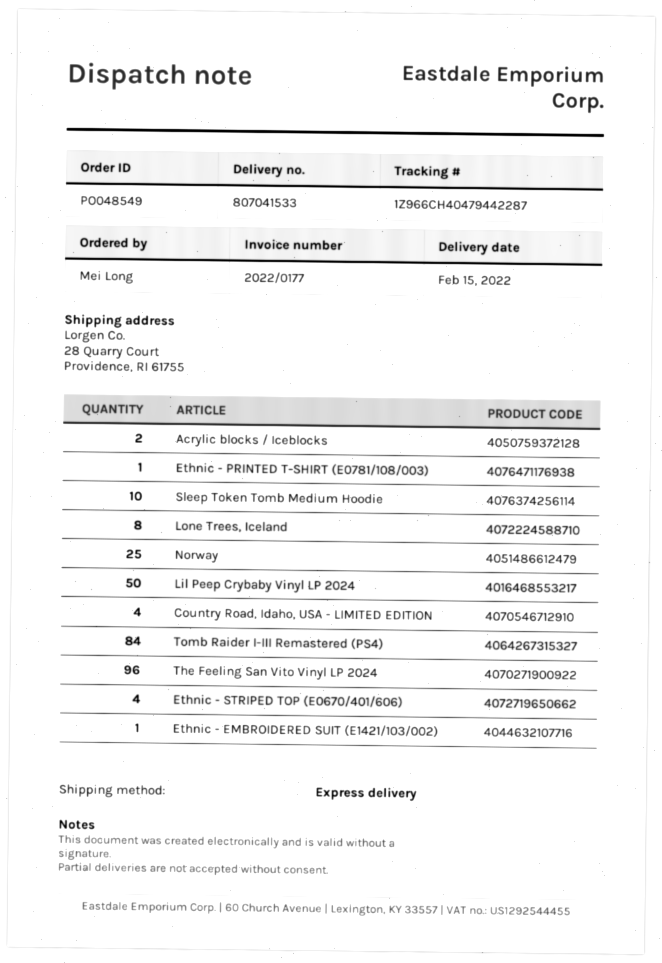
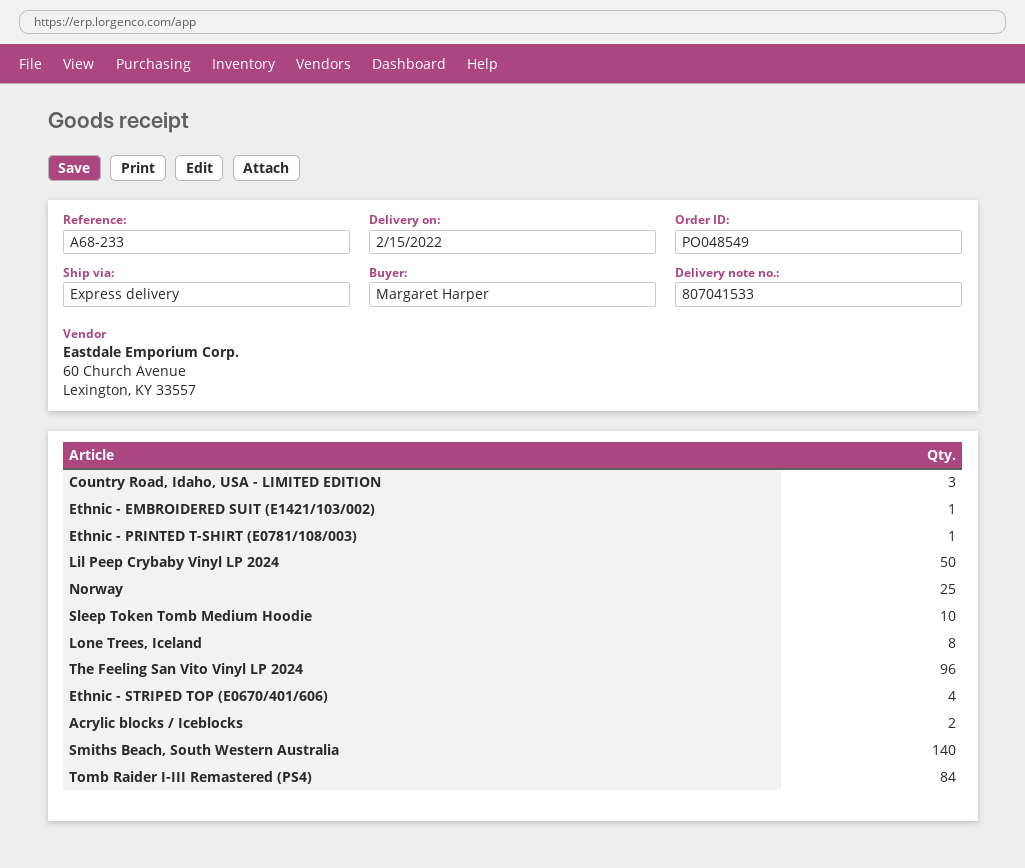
ordered by: Mei Long -> Margaret Harper
Country Road, Idaho, USA - LIMITED EDITION: 4 -> 3
Smiths Beach, South Western Australia: none -> 140

